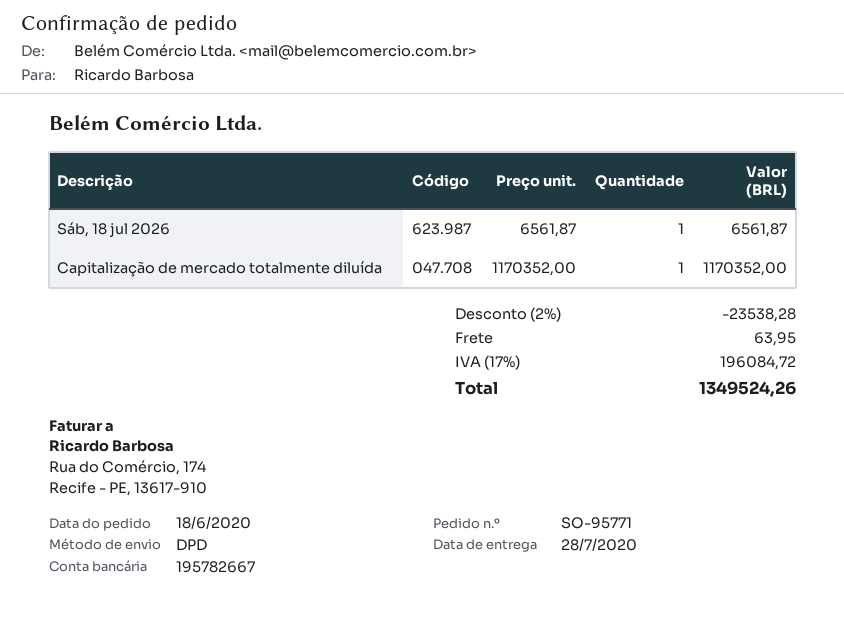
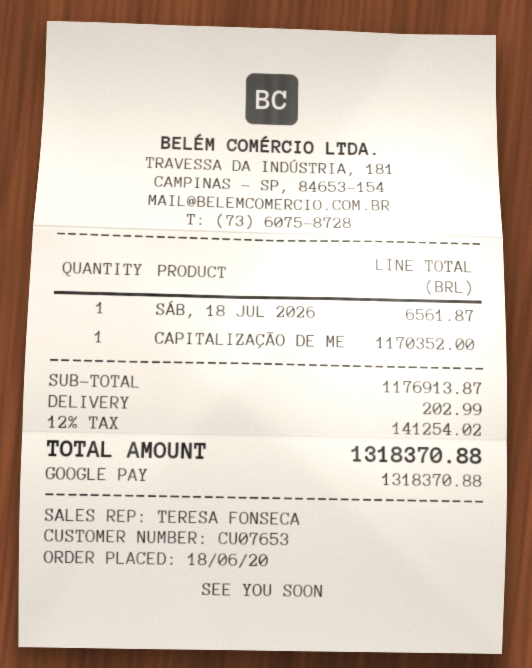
discount: 2% = 23538.28 -> none
shipping: 63.95 -> 202.99
tax: 17% = 196084.72 -> 12% = 141254.02
total: 1349524.26 -> 1318370.88

